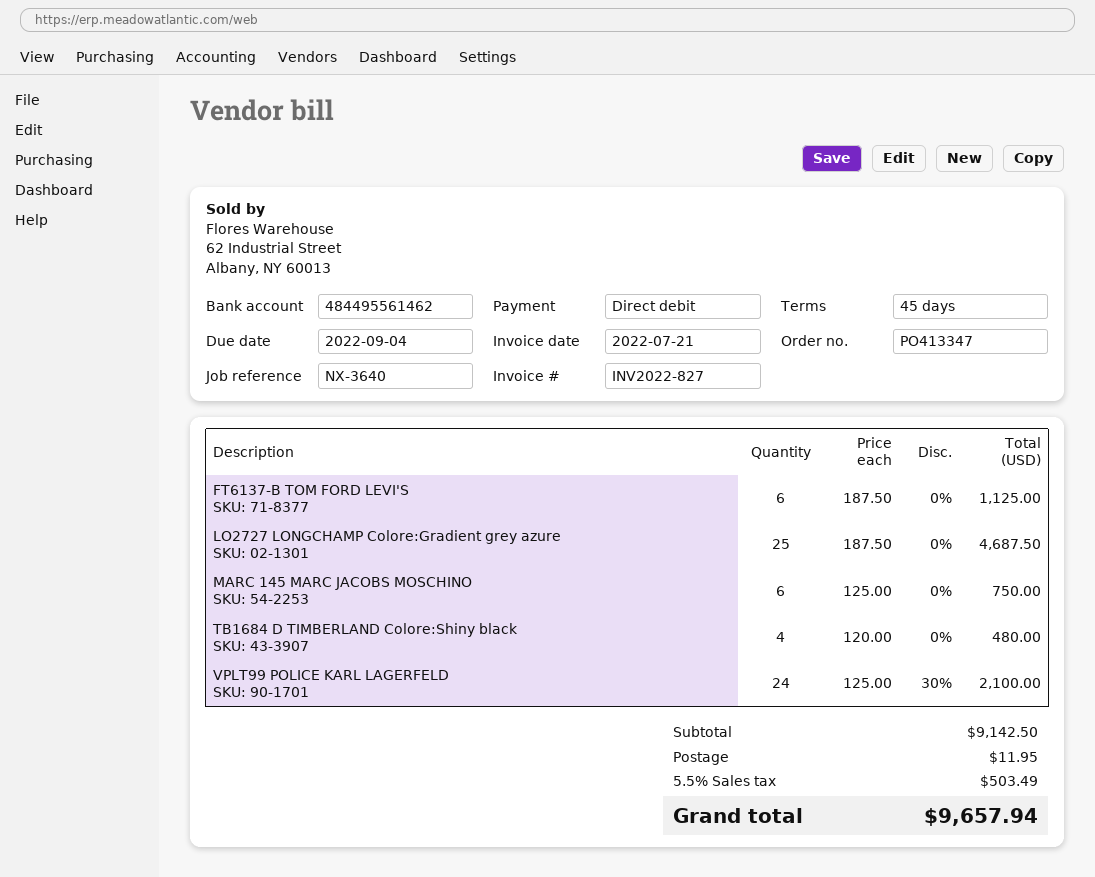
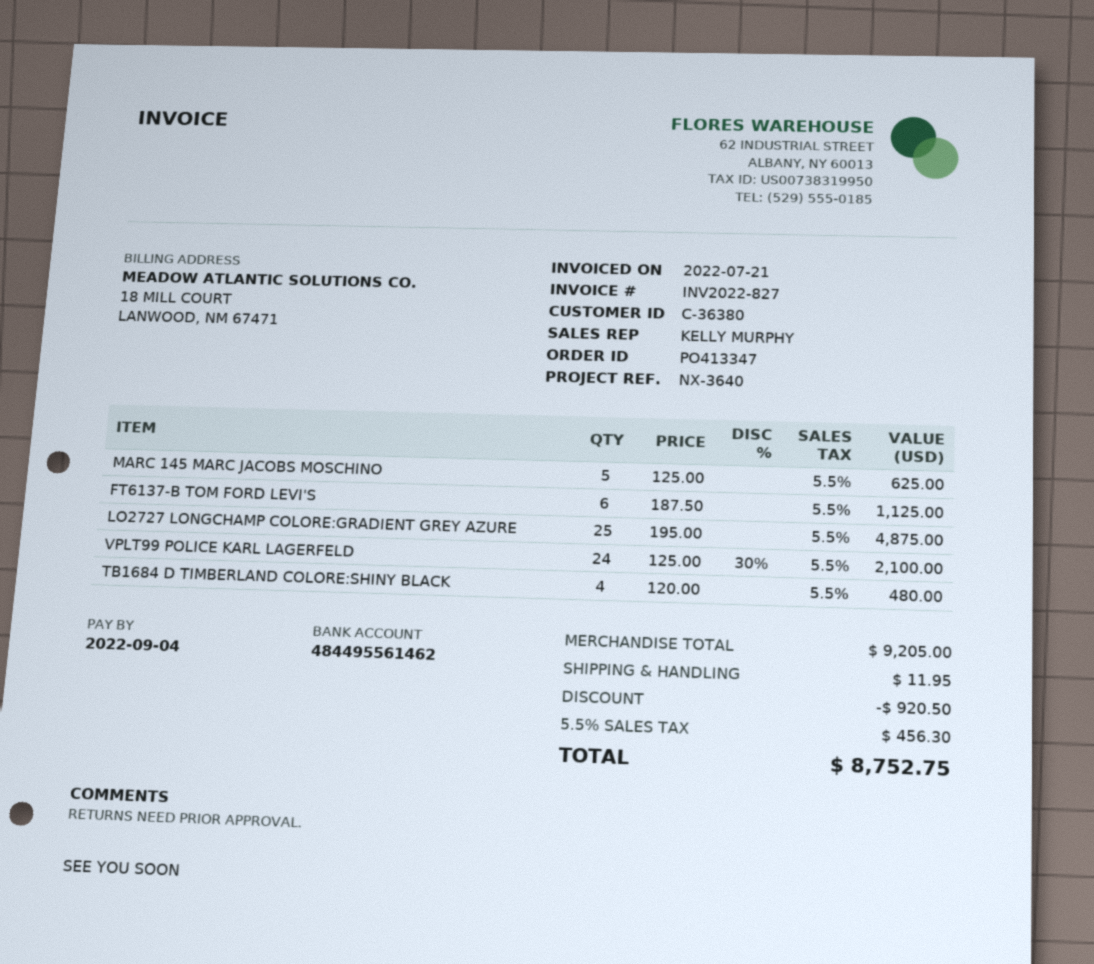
LO2727 LONGCHAMP Colore:Gradient grey azure: 25 x 187.50 = 4687.50 -> 25 x 195.00 = 4875.00
MARC 145 MARC JACOBS MOSCHINO: 6 x 125.00 = 750.00 -> 5 x 125.00 = 625.00
subtotal: 9142.50 -> 9205.00
discount: none -> 920.50
tax: 5.5% = 503.49 -> 5.5% = 456.30
total: 9657.94 -> 8752.75

